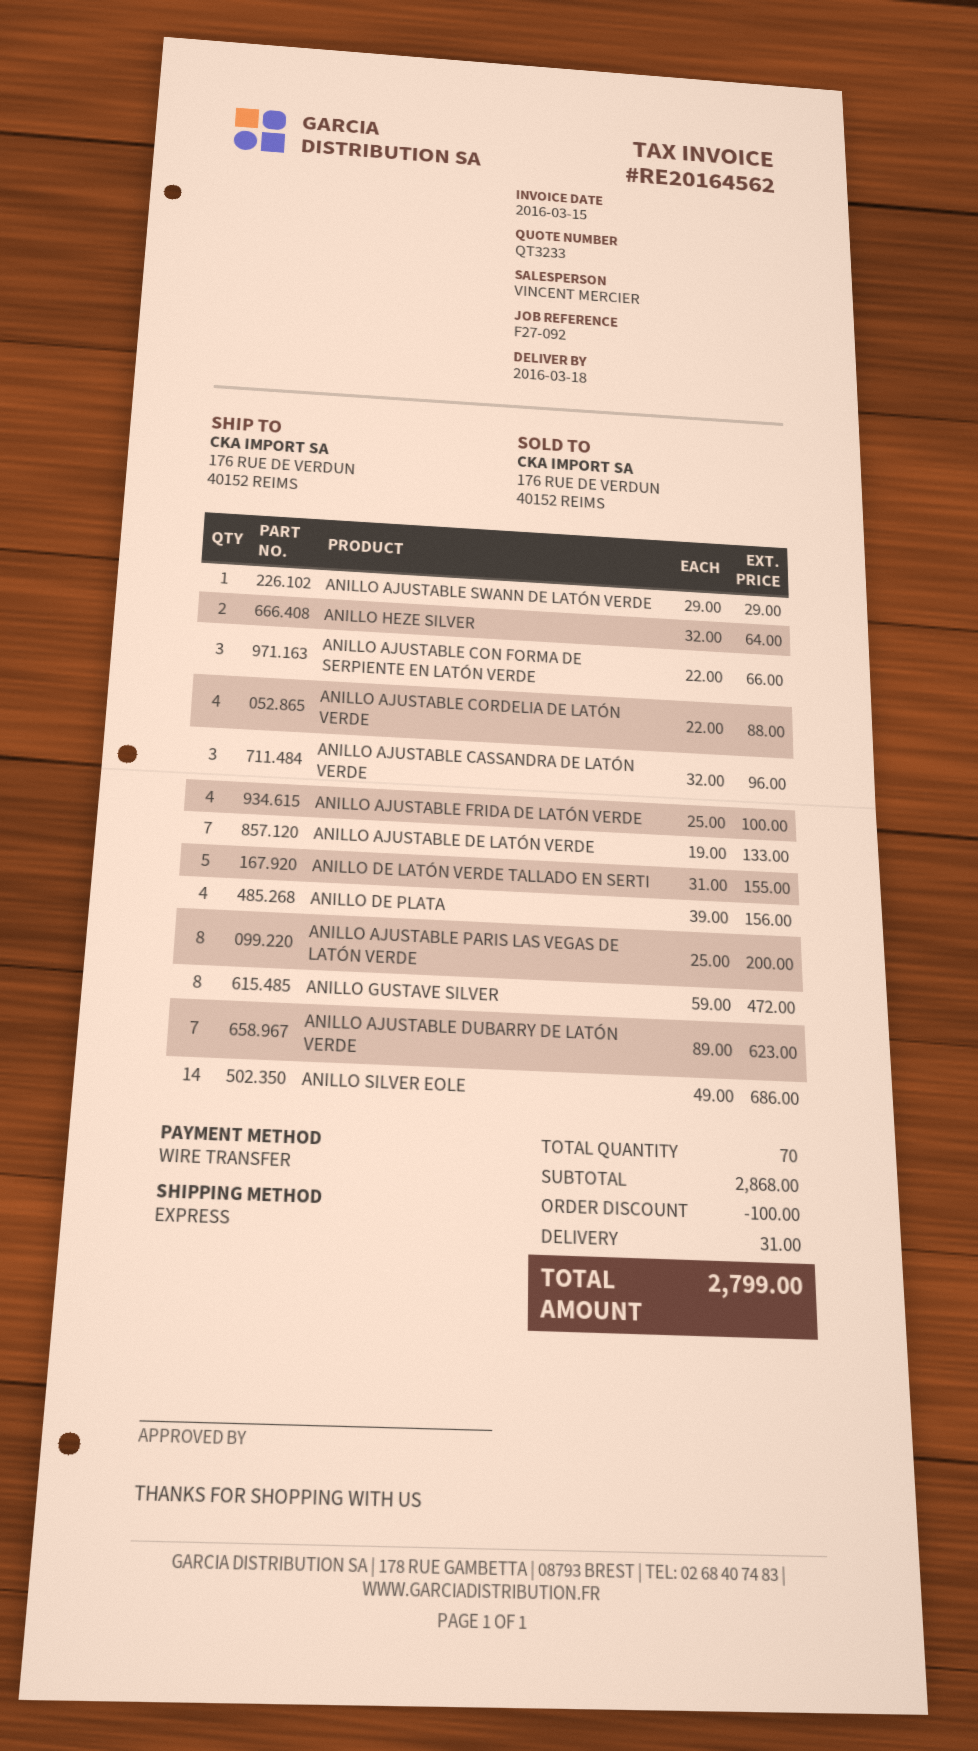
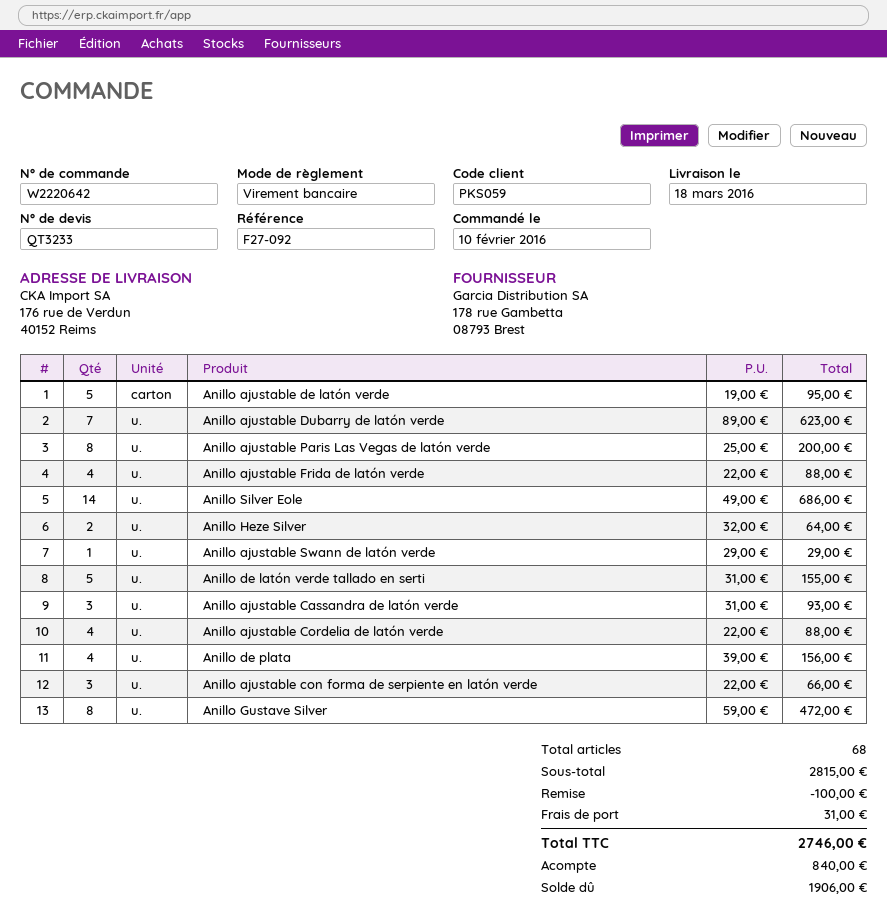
ANILLO AJUSTABLE CASSANDRA DE LATÓN VERDE: 3 x 32.00 = 96.00 -> 3 x 31.00 = 93.00
ANILLO AJUSTABLE FRIDA DE LATÓN VERDE: 4 x 25.00 = 100.00 -> 4 x 22.00 = 88.00
ANILLO AJUSTABLE DE LATÓN VERDE: 7 x 19.00 = 133.00 -> 5 x 19.00 = 95.00
total quantity: 70 -> 68
subtotal: 2868.00 -> 2815.00
total: 2799.00 -> 2746.00

